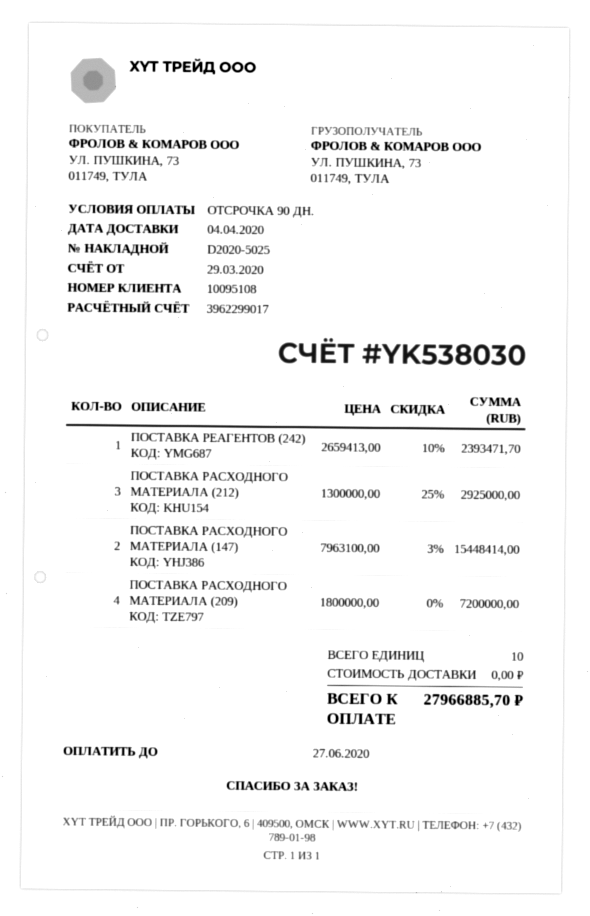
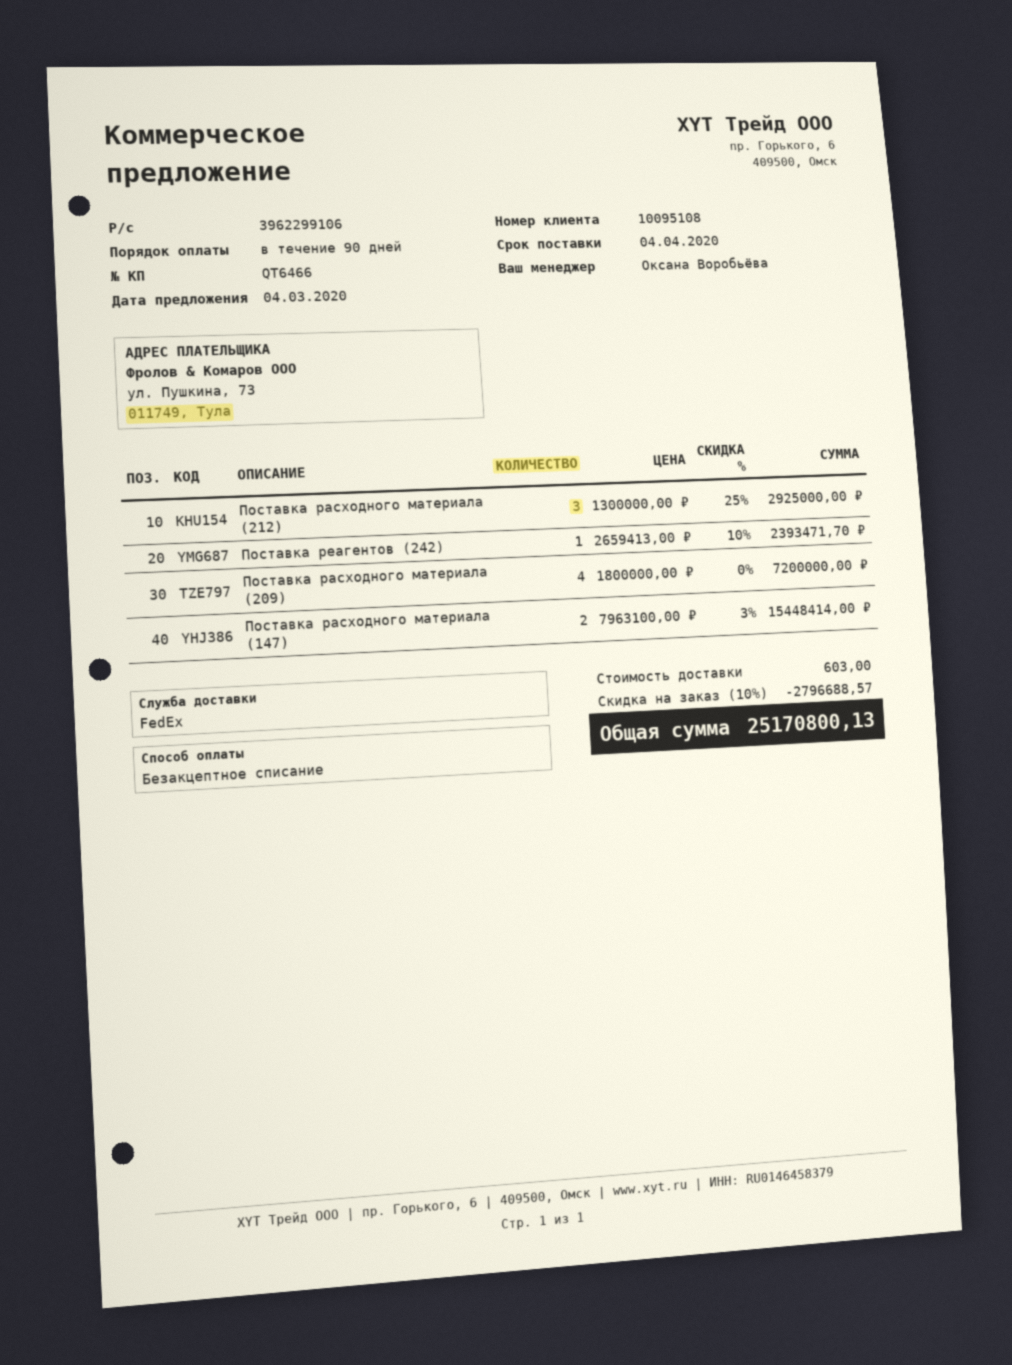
bank account: 3962299017 -> 3962299106
discount: none -> 10% = 2796688.57
shipping: 0.00 -> 603.00
total: 27966885.70 -> 25170800.13

